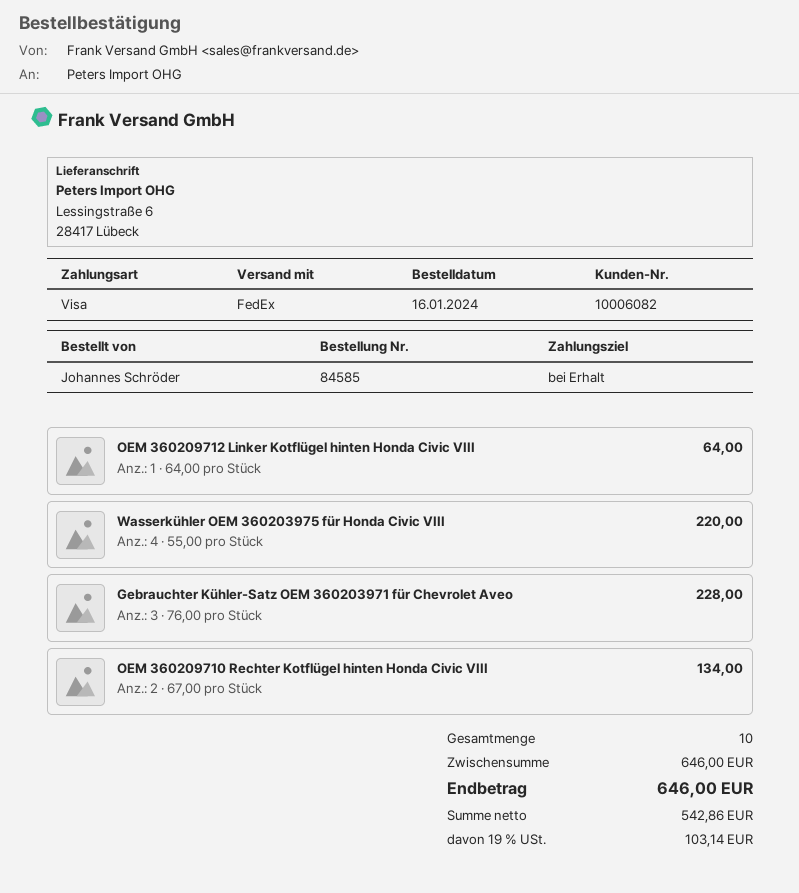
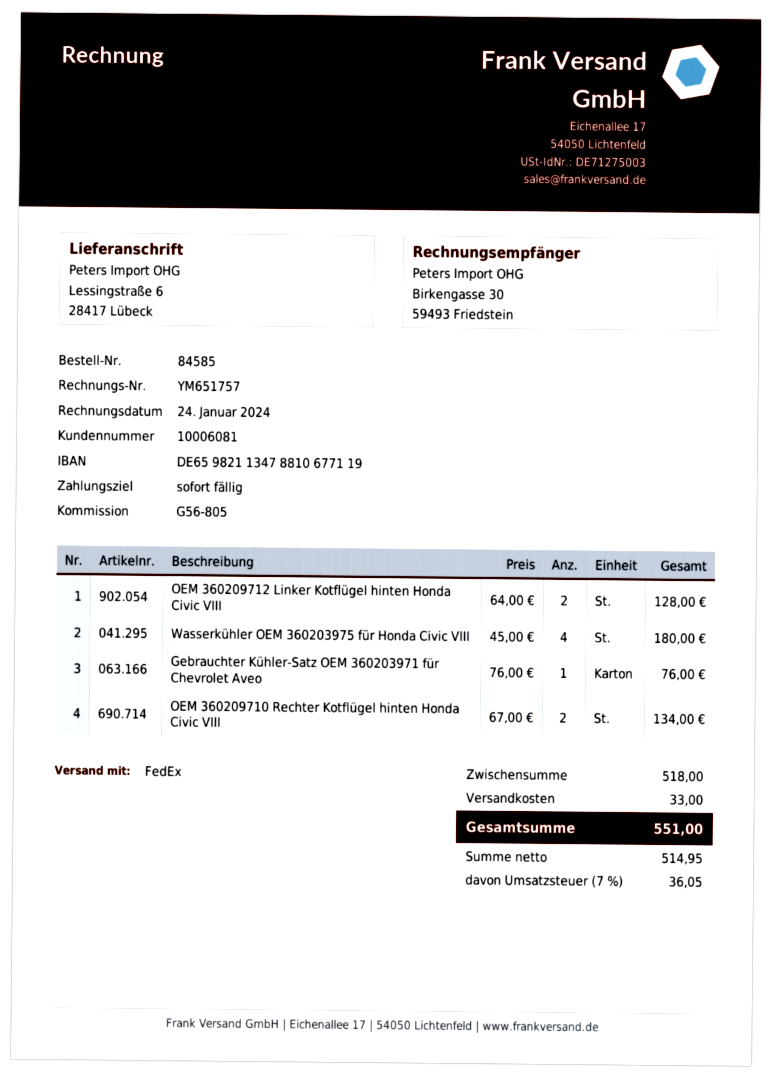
customer number: 10006082 -> 10006081
OEM 360209712 Linker Kotflügel hinten Honda Civic VIII: 1 x 64.00 = 64.00 -> 2 x 64.00 = 128.00
Wasserkühler OEM 360203975 für Honda Civic VIII: 4 x 55.00 = 220.00 -> 4 x 45.00 = 180.00
Gebrauchter Kühler-Satz OEM 360203971 für Chevrolet Aveo: 3 x 76.00 = 228.00 -> 1 x 76.00 = 76.00
subtotal: 646.00 -> 518.00
shipping: none -> 33.00
net: 542.86 -> 514.95
tax: 19% = 103.14 -> 7% = 36.05
total: 646.00 -> 551.00

